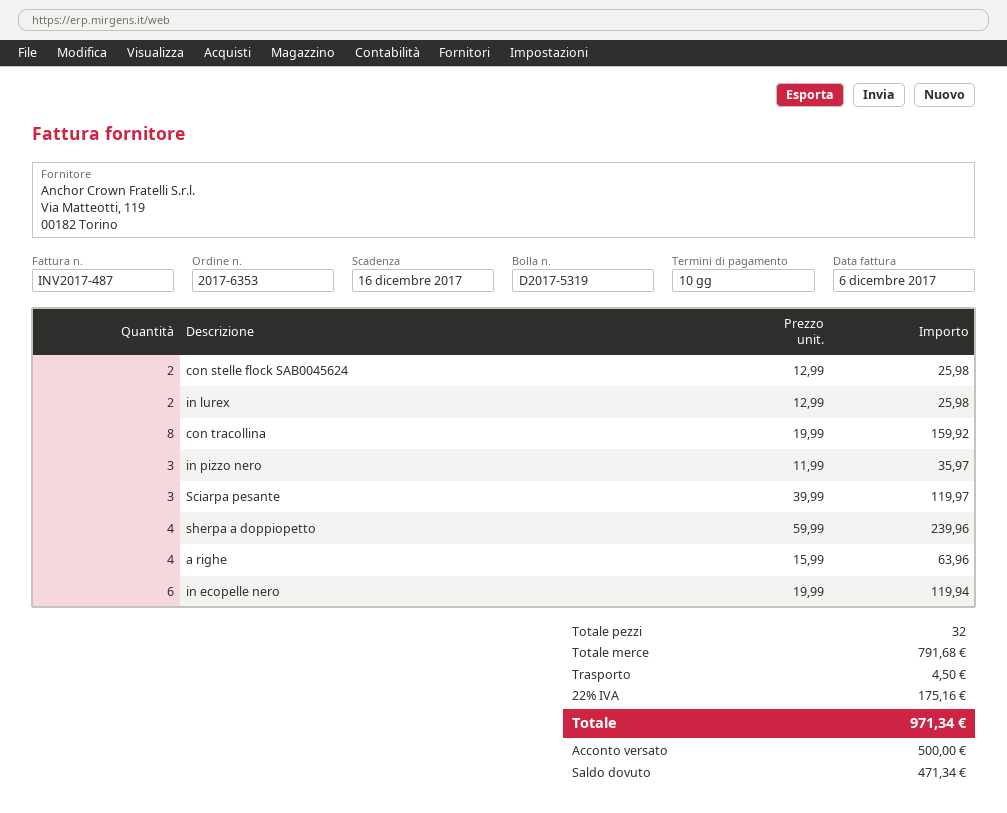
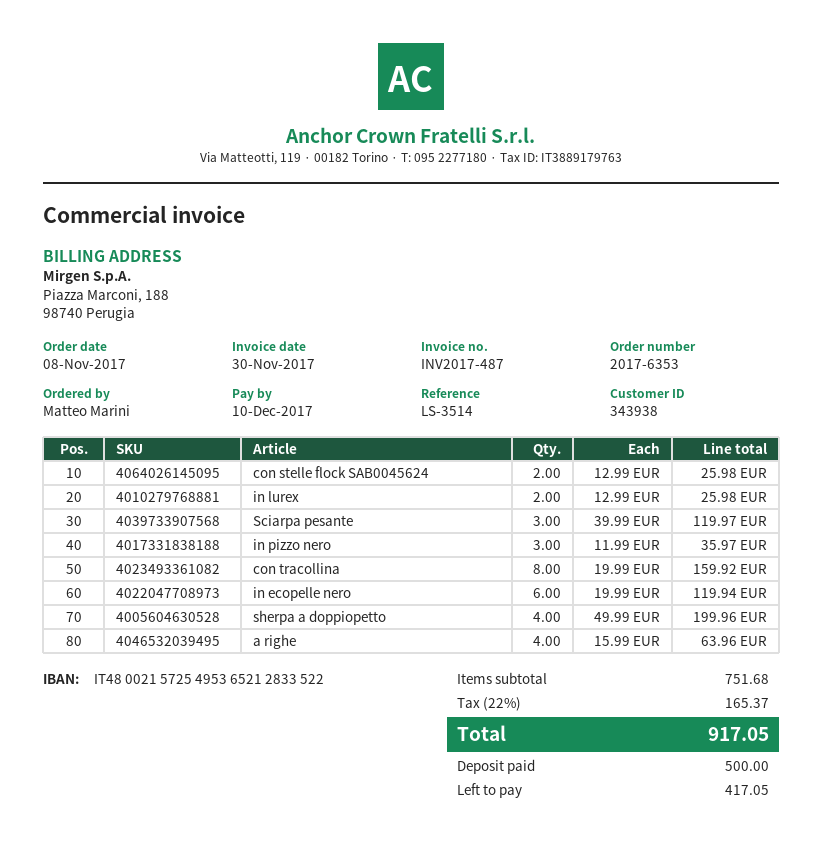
invoice date: 2017-12-06 -> 2017-11-30
due date: 2017-12-16 -> 2017-12-10
sherpa a doppiopetto: 4 x 59.99 = 239.96 -> 4 x 49.99 = 199.96
subtotal: 791.68 -> 751.68
shipping: 4.50 -> none
tax: 22% = 175.16 -> 22% = 165.37
total: 971.34 -> 917.05
balance: 471.34 -> 417.05

